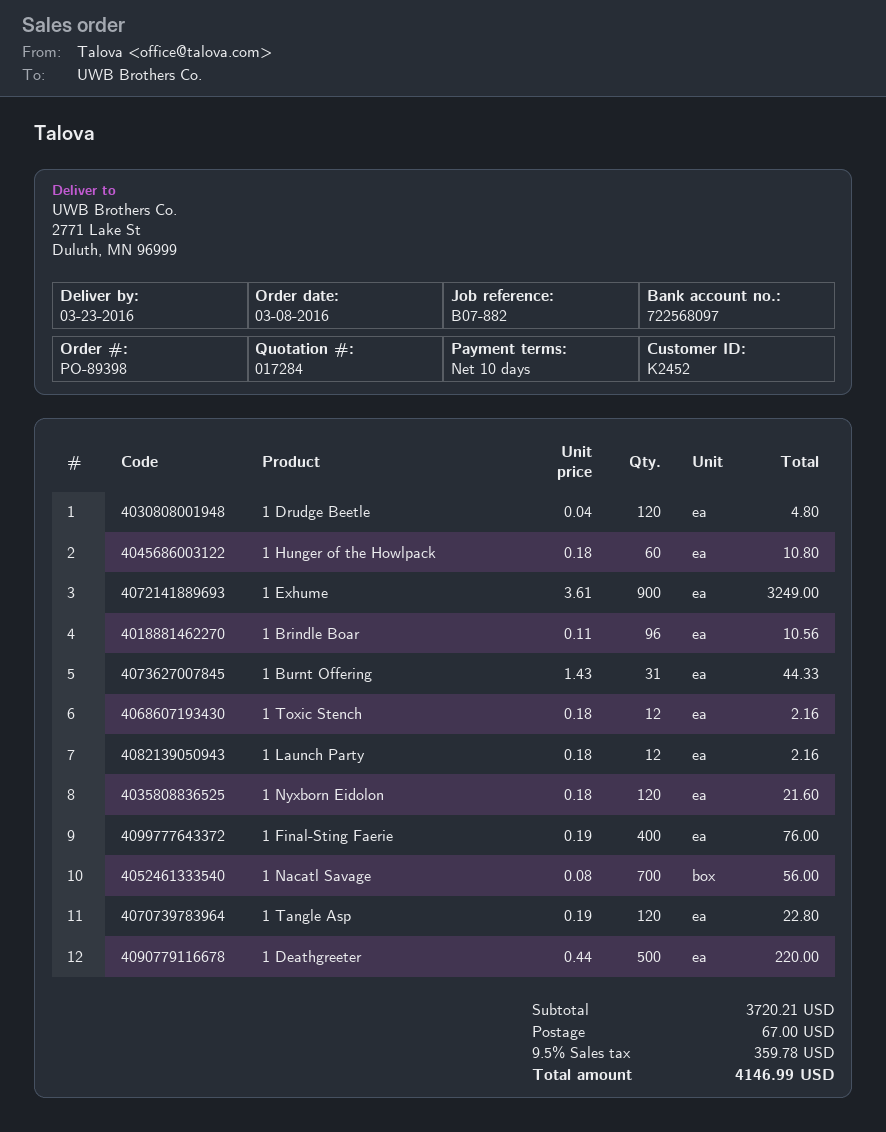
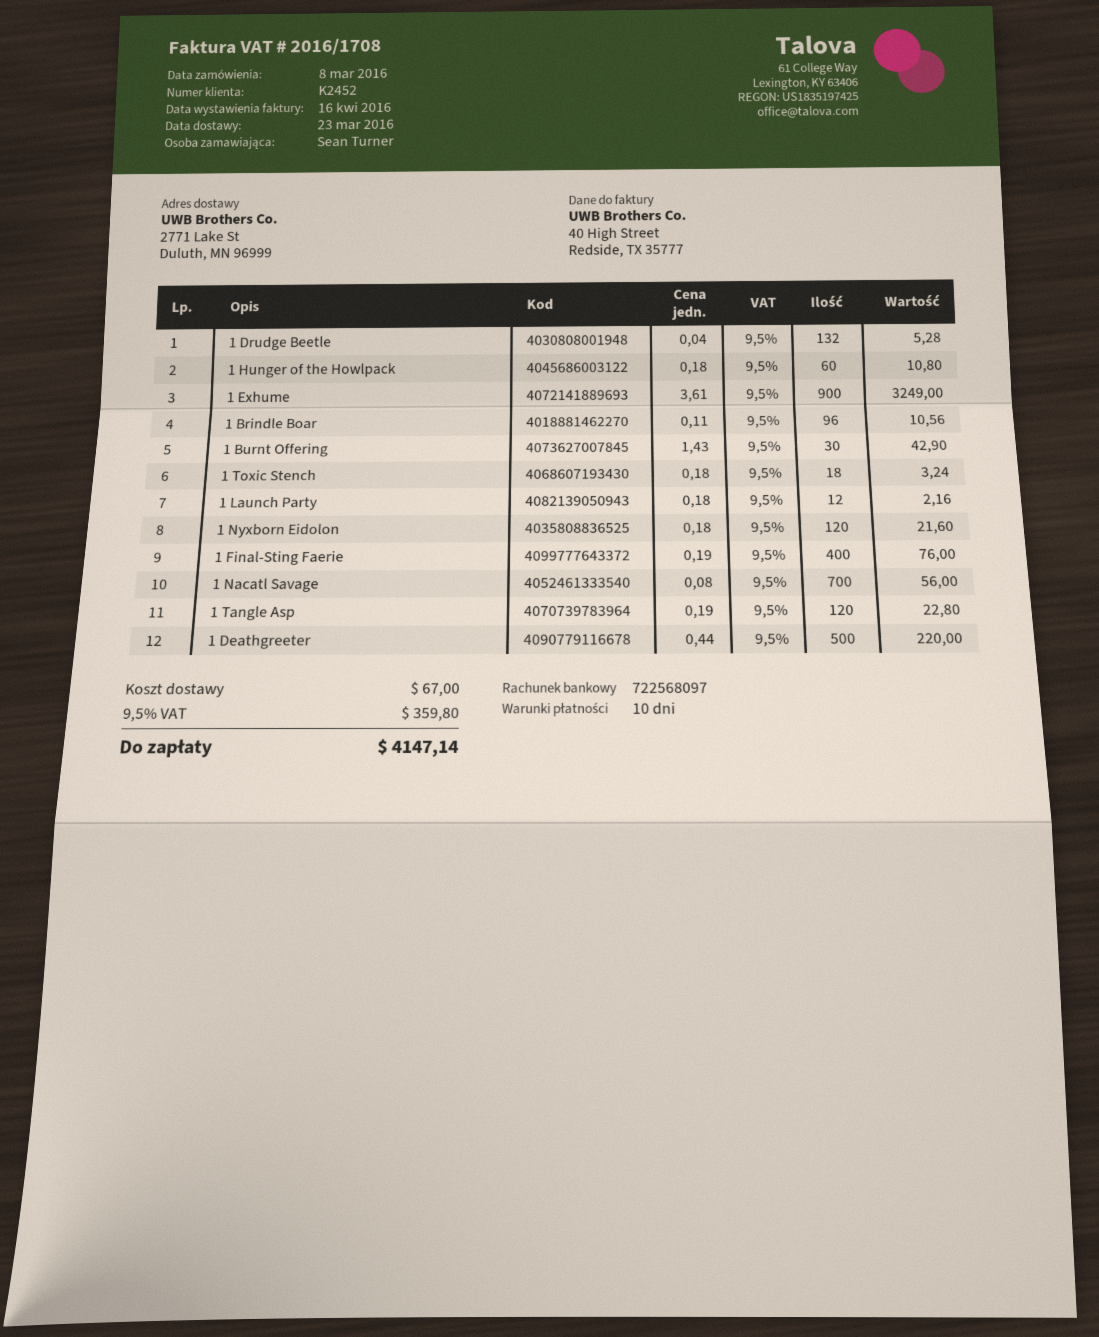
1 Drudge Beetle: 120 x 0.04 = 4.80 -> 132 x 0.04 = 5.28
1 Burnt Offering: 31 x 1.43 = 44.33 -> 30 x 1.43 = 42.90
1 Toxic Stench: 12 x 0.18 = 2.16 -> 18 x 0.18 = 3.24
tax: 9.5% = 359.78 -> 9.5% = 359.80
total: 4146.99 -> 4147.14

